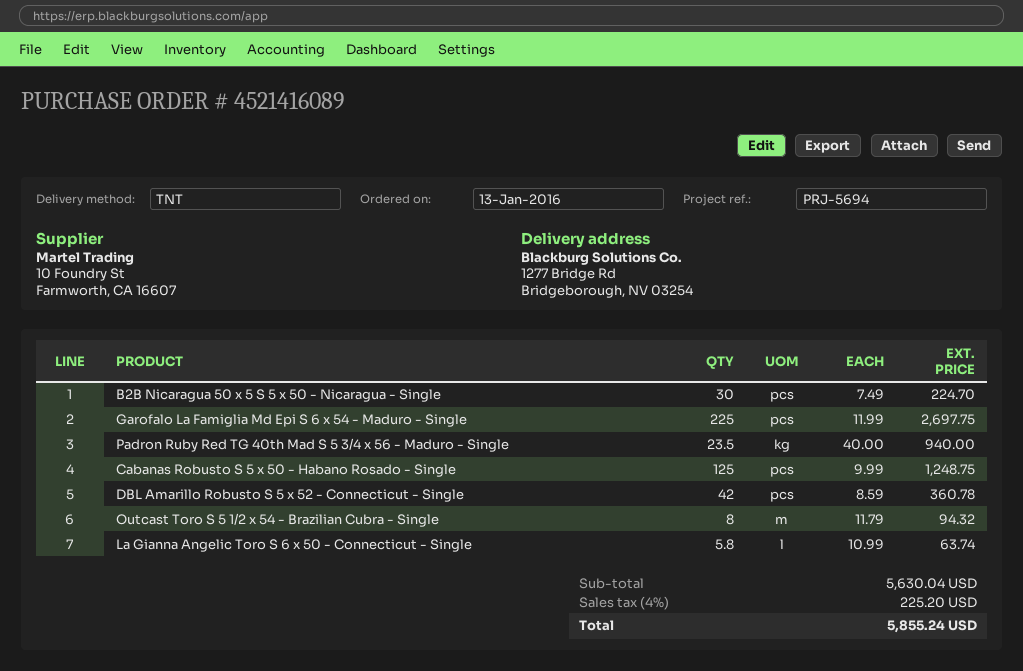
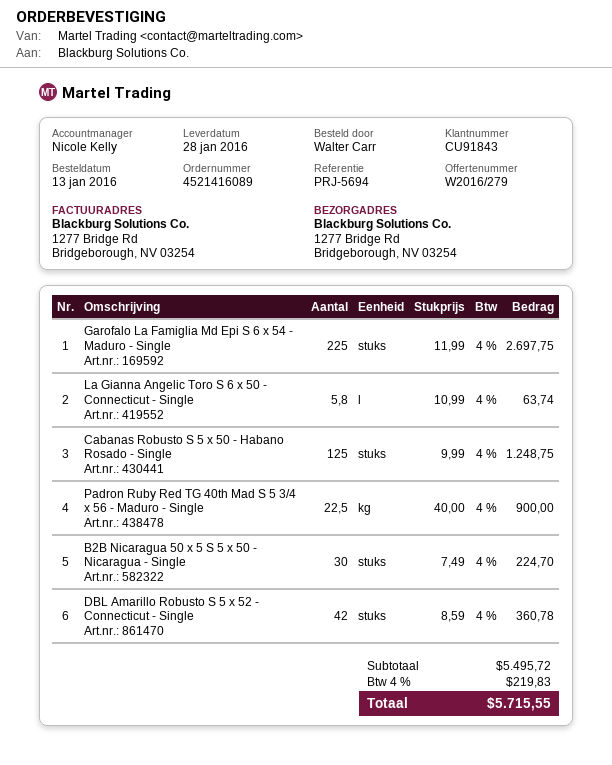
Padron Ruby Red TG 40th Mad S 5 3/4 x 56 - Maduro - Single: 23.5 x 40.00 = 940.00 -> 22.5 x 40.00 = 900.00
Outcast Toro S 5 1/2 x 54 - Brazilian Cubra - Single: 8 x 11.79 = 94.32 -> none
subtotal: 5630.04 -> 5495.72
tax: 4% = 225.20 -> 4% = 219.83
total: 5855.24 -> 5715.55

